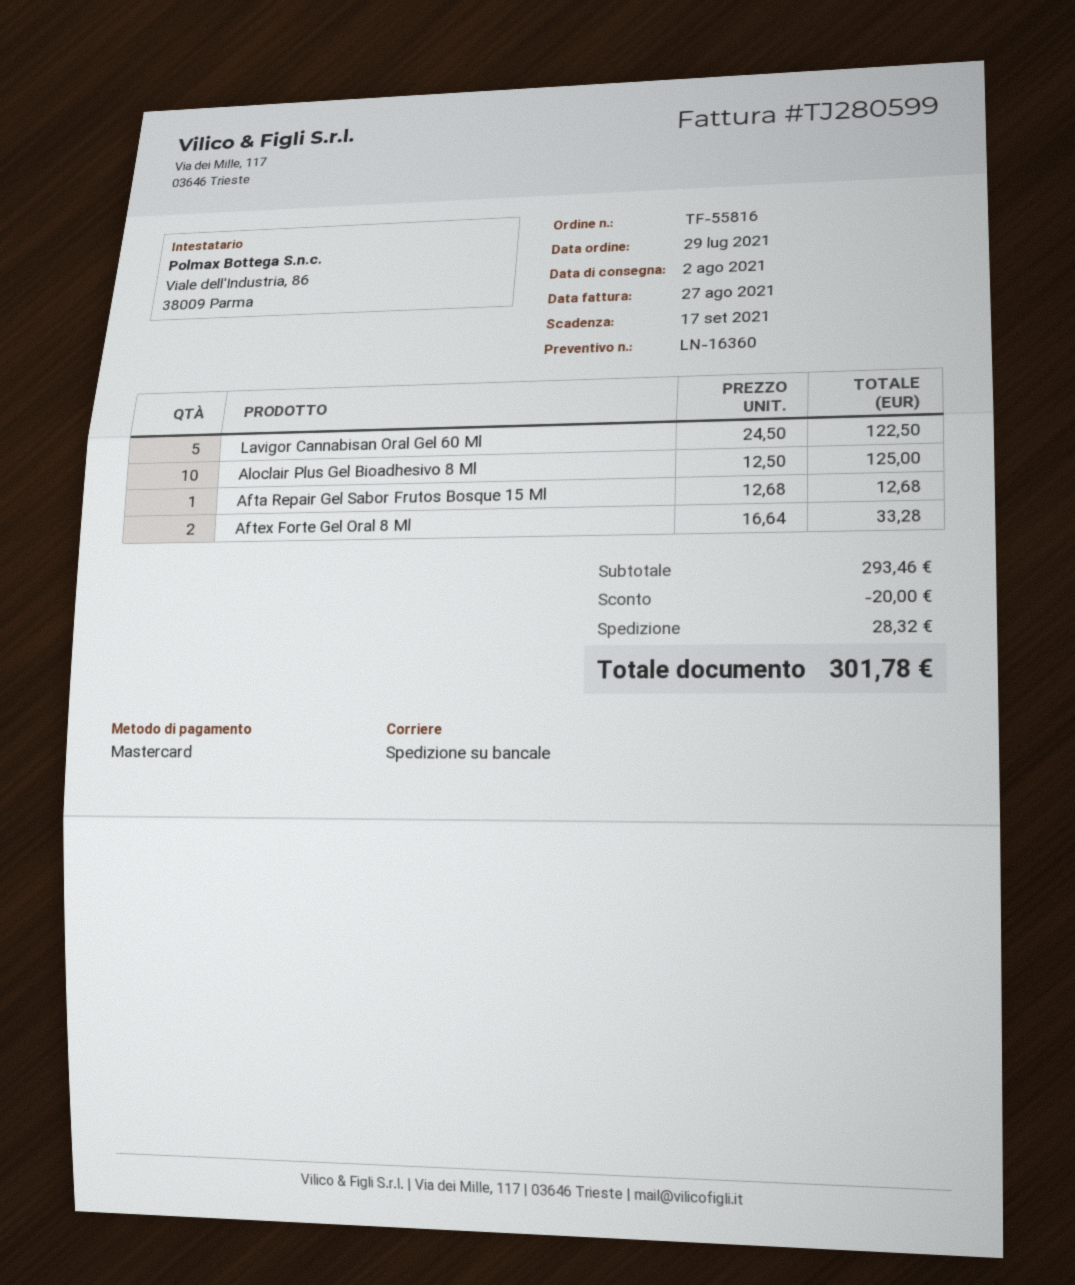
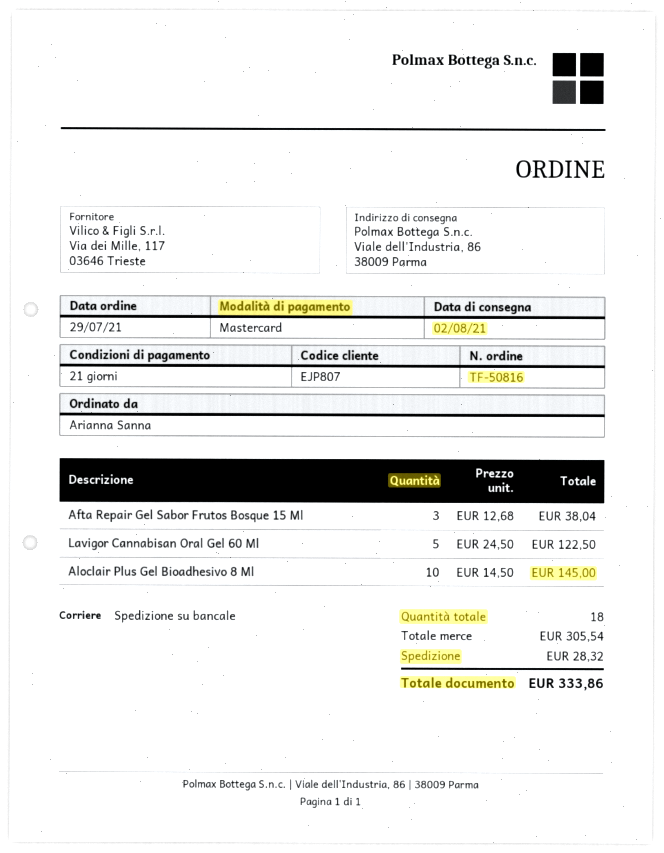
order number: TF-55816 -> TF-50816
Aloclair Plus Gel Bioadhesivo 8 Ml: 10 x 12.50 = 125.00 -> 10 x 14.50 = 145.00
Afta Repair Gel Sabor Frutos Bosque 15 Ml: 1 x 12.68 = 12.68 -> 3 x 12.68 = 38.04
Aftex Forte Gel Oral 8 Ml: 2 x 16.64 = 33.28 -> none
subtotal: 293.46 -> 305.54
discount: 20.00 -> none
total: 301.78 -> 333.86

